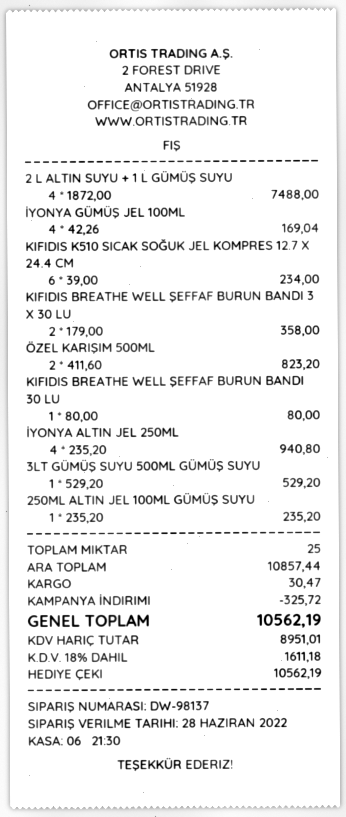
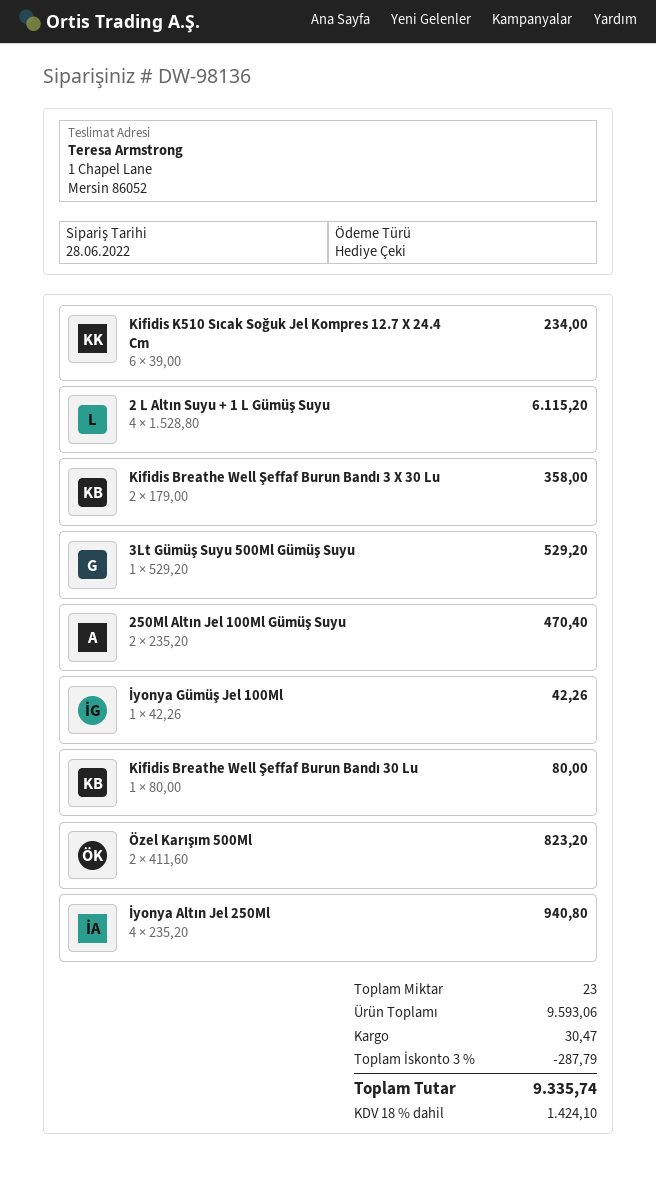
order number: DW-98137 -> DW-98136
2 L ALTIN SUYU + 1 L GÜMÜŞ SUYU: 4 x 1872.00 = 7488.00 -> 4 x 1528.80 = 6115.20
İYONYA GÜMÜŞ JEL 100ML: 4 x 42.26 = 169.04 -> 1 x 42.26 = 42.26
250ML ALTIN JEL 100ML GÜMÜŞ SUYU: 1 x 235.20 = 235.20 -> 2 x 235.20 = 470.40
total quantity: 25 -> 23
subtotal: 10857.44 -> 9593.06
discount: 325.72 -> 287.79
tax: 18% = 1611.18 -> 18% = 1424.10
total: 10562.19 -> 9335.74

